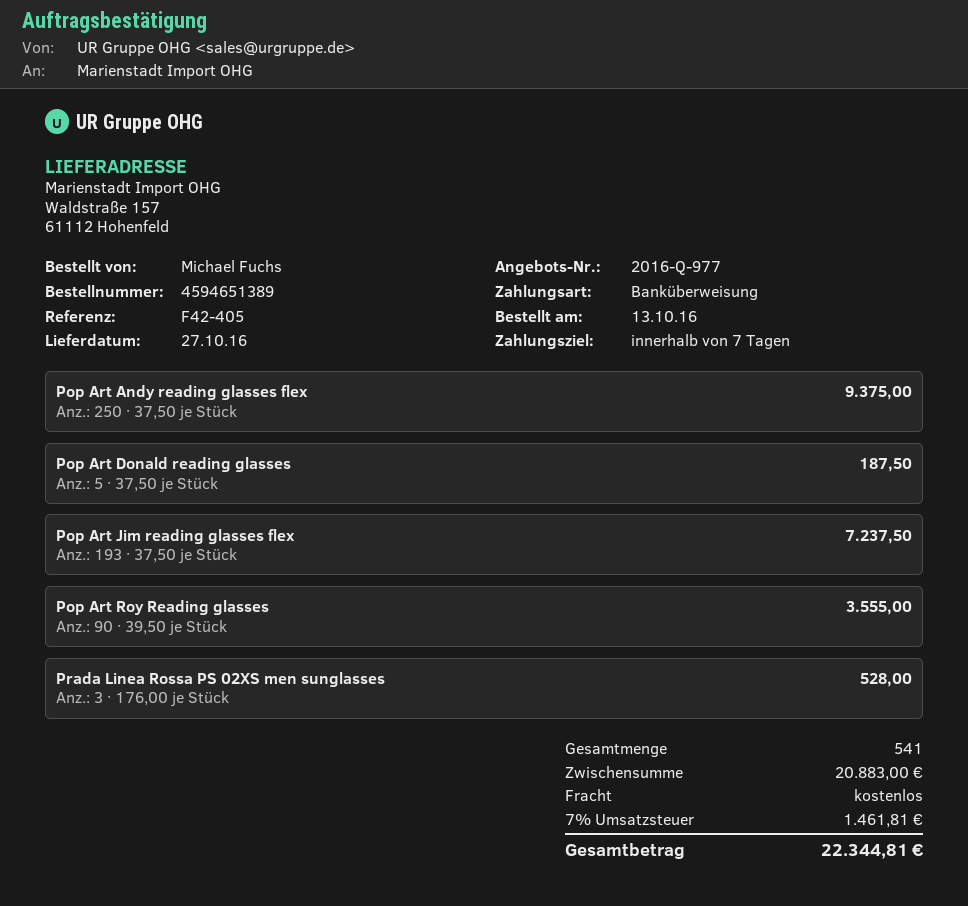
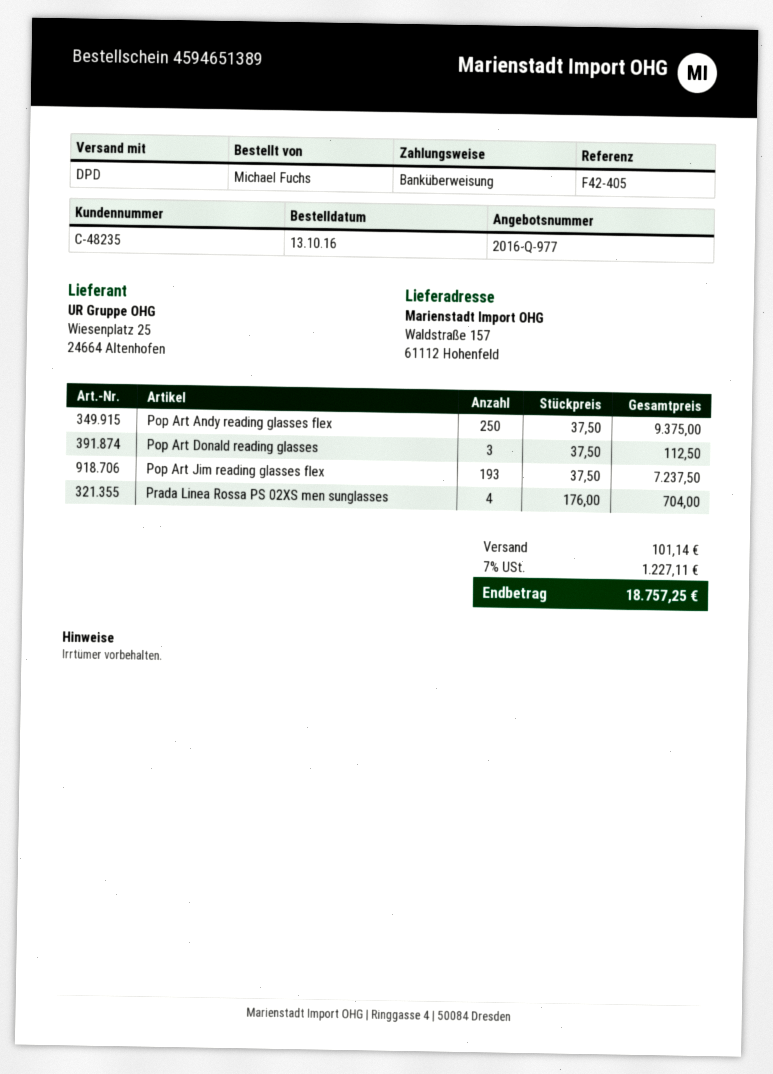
Pop Art Donald reading glasses: 5 x 37.50 = 187.50 -> 3 x 37.50 = 112.50
Pop Art Roy Reading glasses: 90 x 39.50 = 3555.00 -> none
Prada Linea Rossa PS 02XS men sunglasses: 3 x 176.00 = 528.00 -> 4 x 176.00 = 704.00
shipping: 0.00 -> 101.14
tax: 7% = 1461.81 -> 7% = 1227.11
total: 22344.81 -> 18757.25

